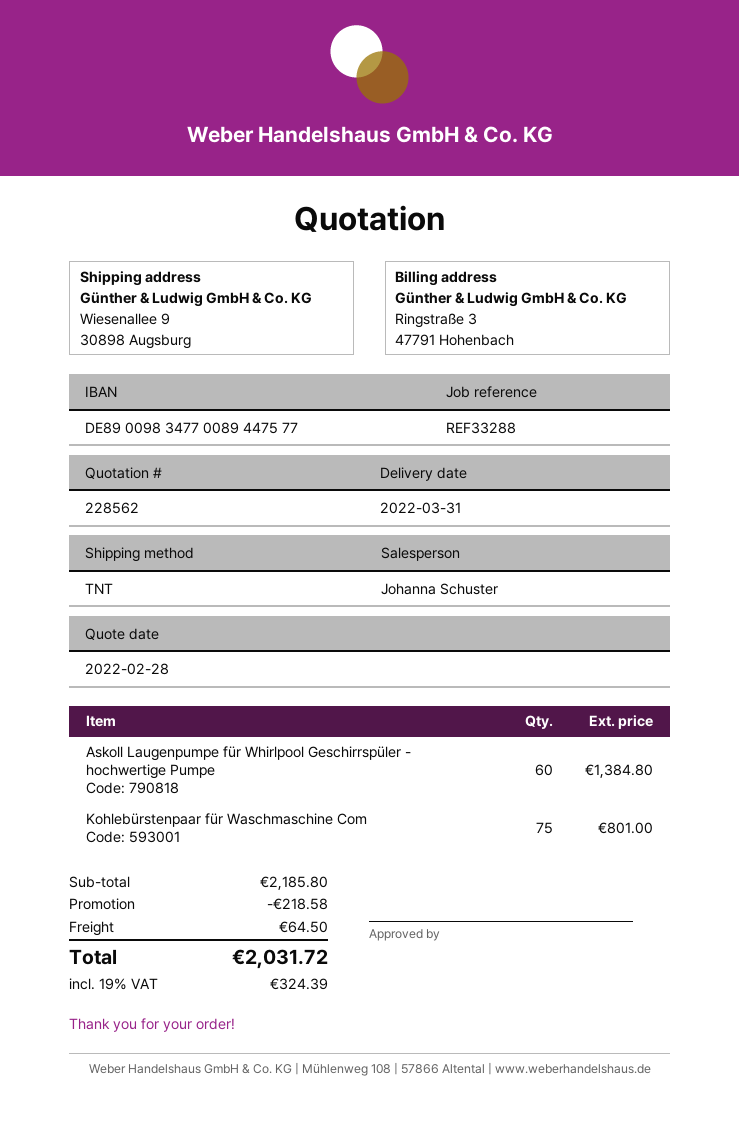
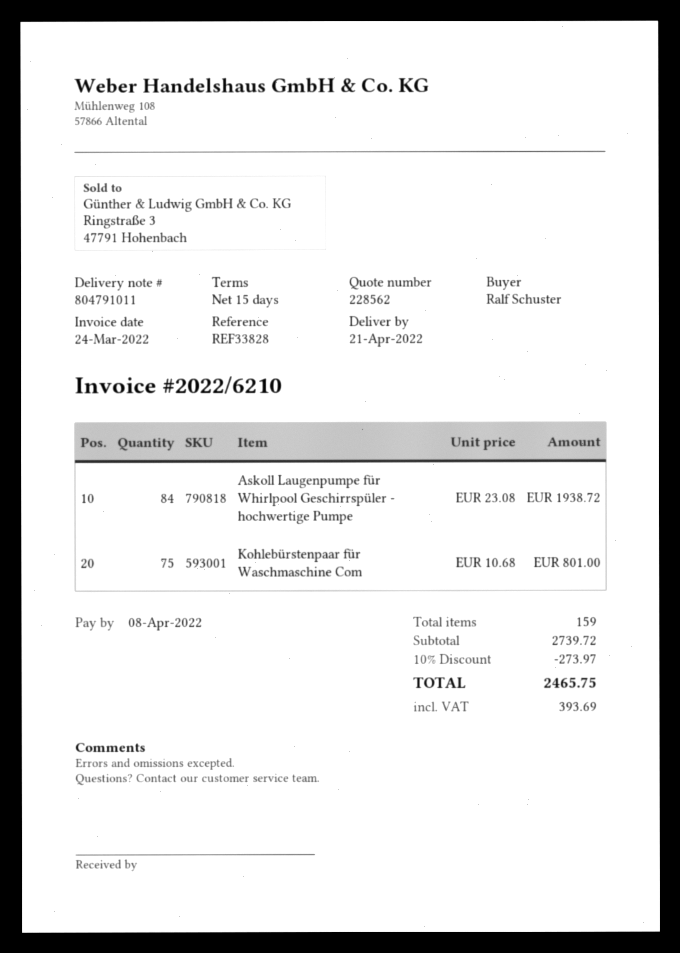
delivery date: 2022-03-31 -> 2022-04-21
reference: REF33288 -> REF33828
Askoll Laugenpumpe für Whirlpool Geschirrspüler - hochwertige Pumpe: 60 for 1384.80 -> 84 for 1938.72
subtotal: 2185.80 -> 2739.72
discount: 218.58 -> 273.97
shipping: 64.50 -> none
tax: 324.39 -> 393.69
total: 2031.72 -> 2465.75

